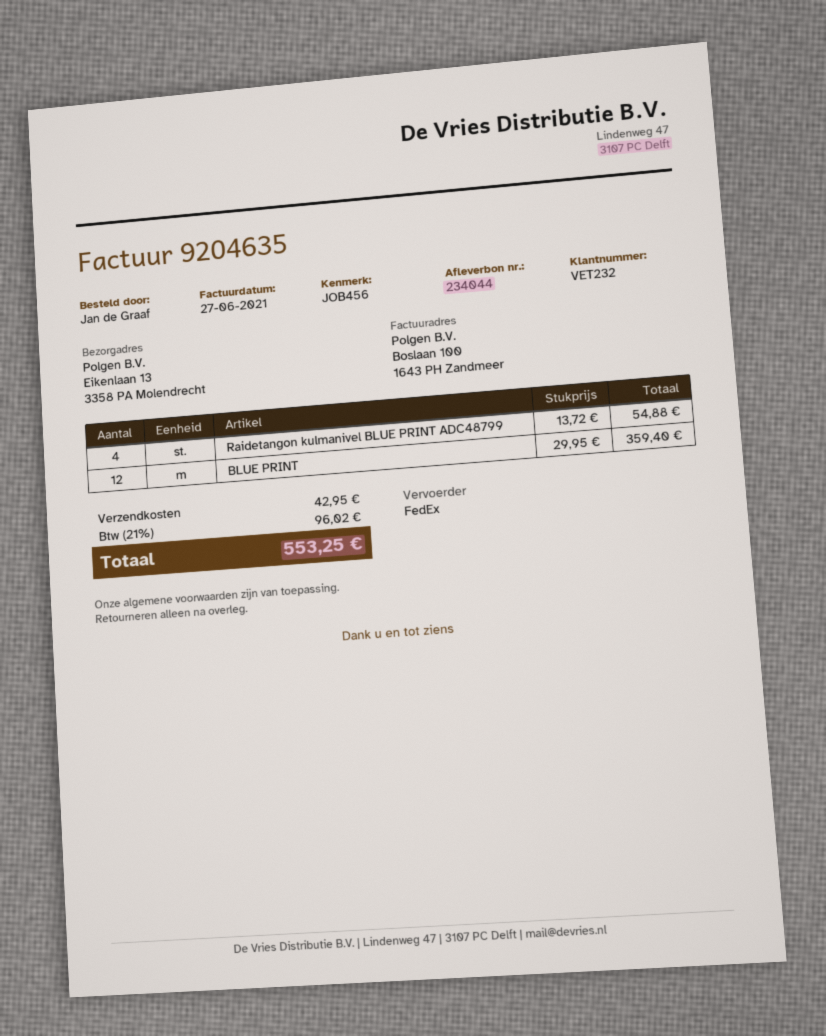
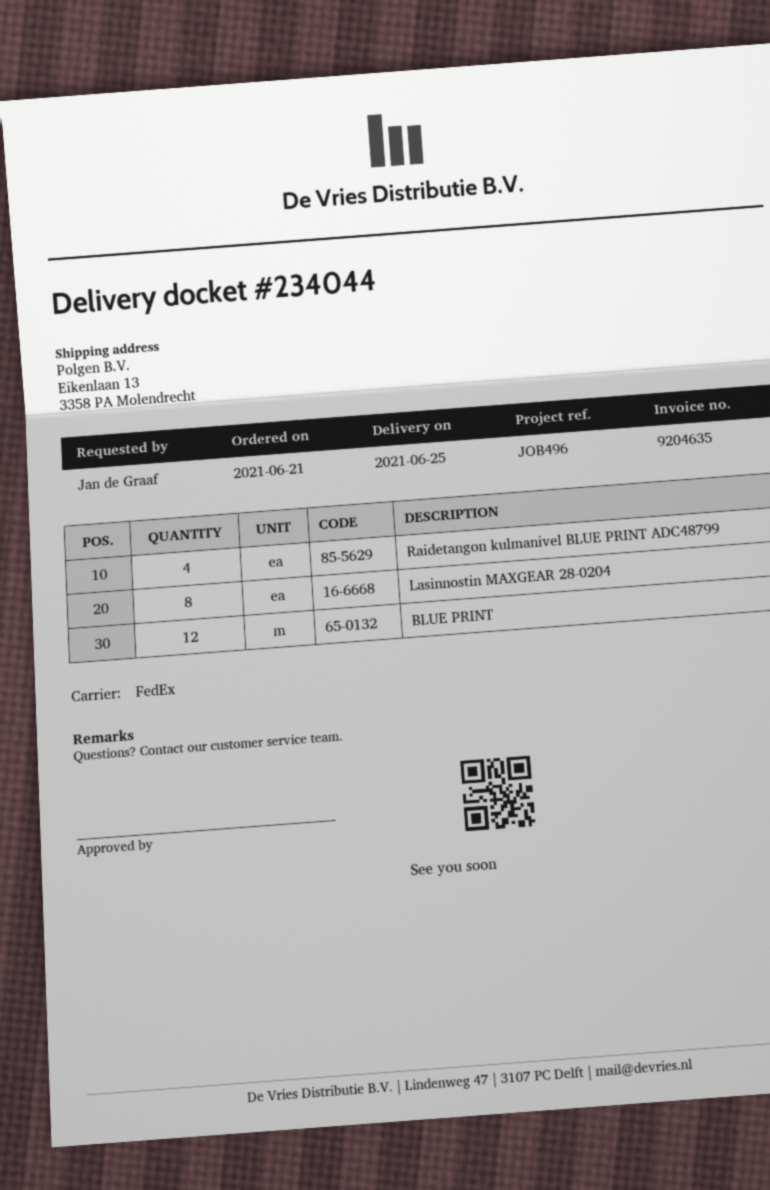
reference: JOB456 -> JOB496
Lasinnostin MAXGEAR 28-0204: none -> 8

